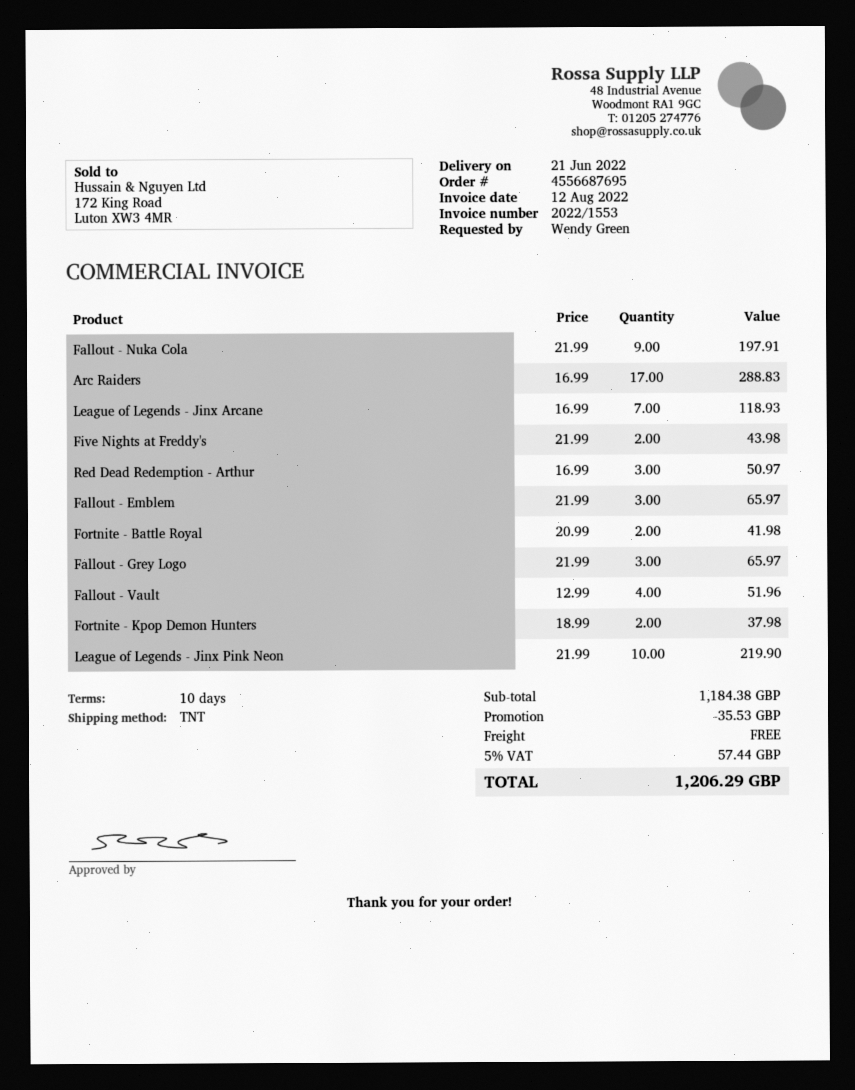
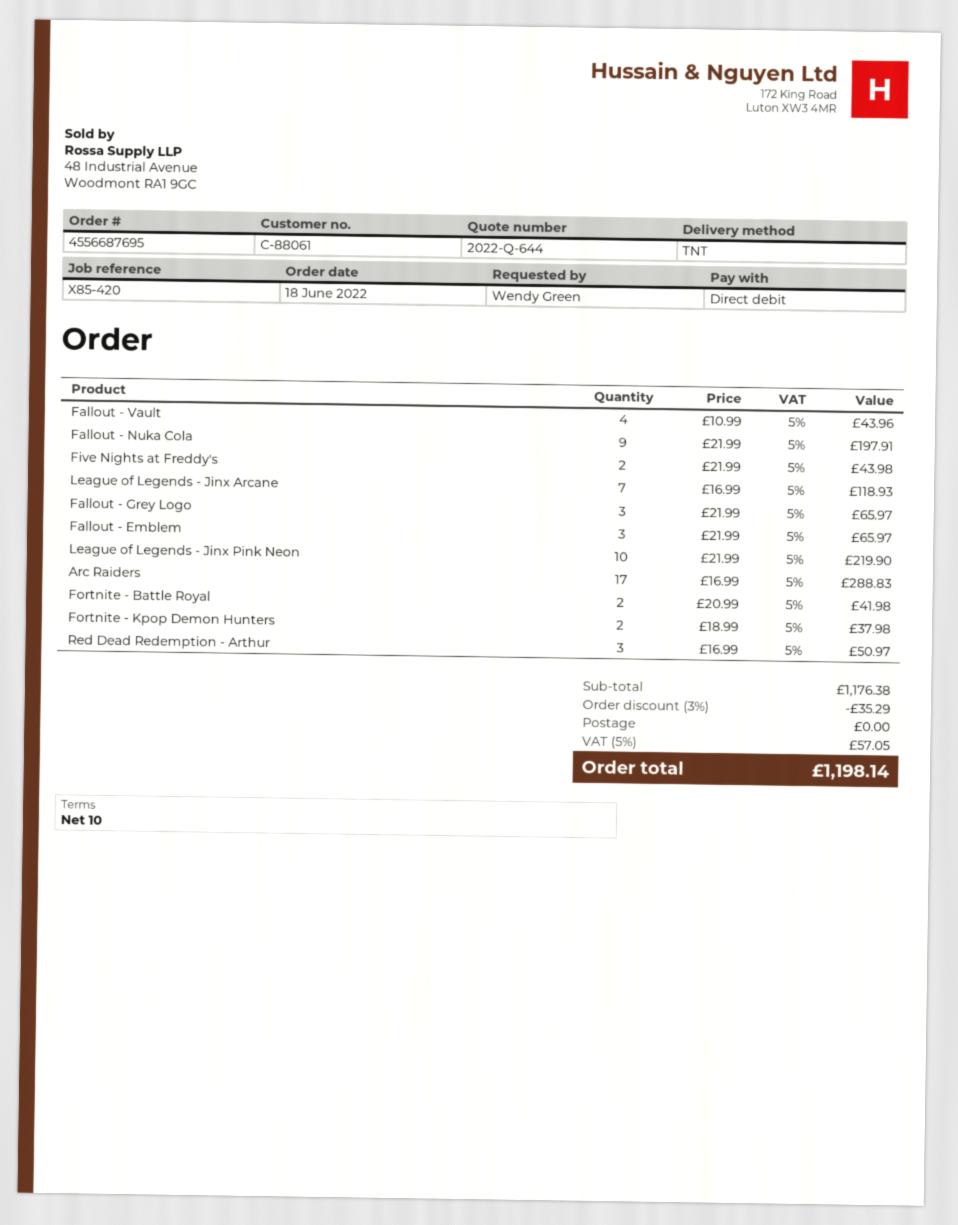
Fallout - Vault: 4 x 12.99 = 51.96 -> 4 x 10.99 = 43.96
subtotal: 1184.38 -> 1176.38
discount: 35.53 -> 35.29
tax: 5% = 57.44 -> 5% = 57.05
total: 1206.29 -> 1198.14

